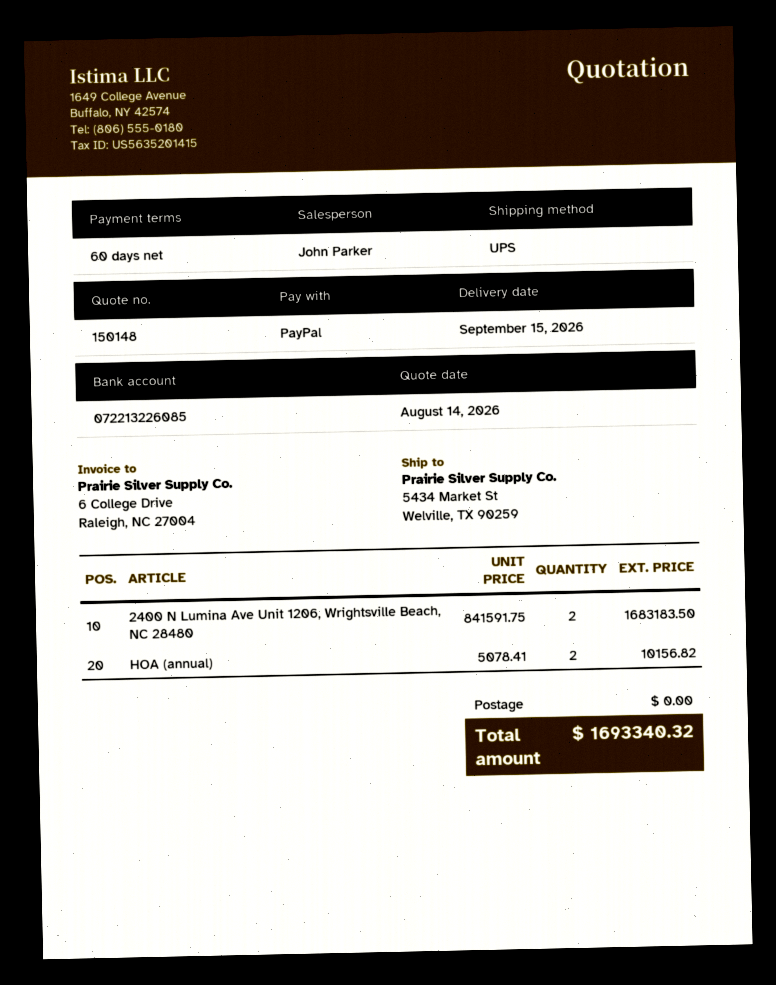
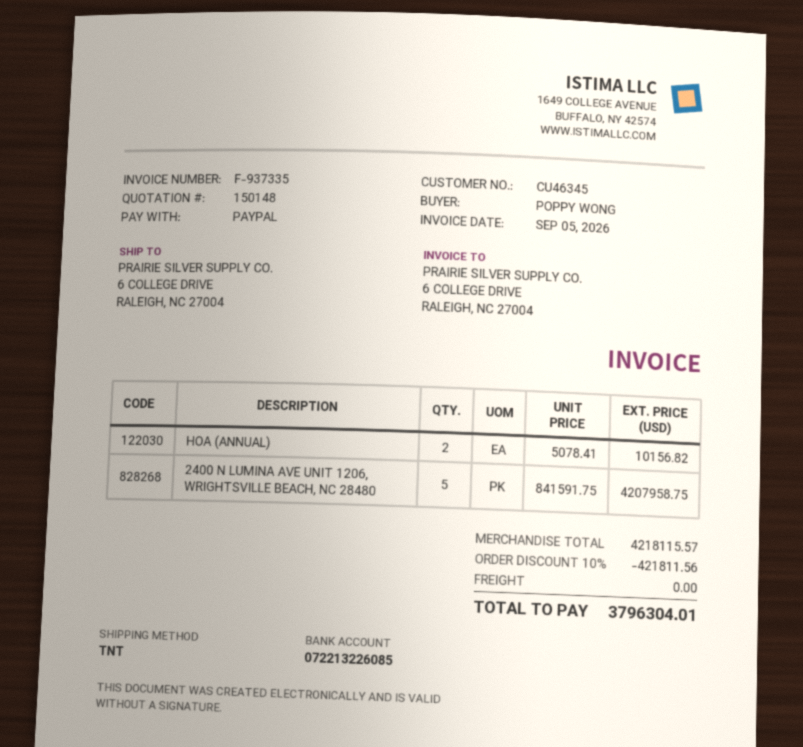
shipping method: UPS -> TNT
ship to: 5434 Market St, Welville, TX 90259 -> 6 COLLEGE DRIVE, RALEIGH, NC 27004
2400 N Lumina Ave Unit 1206, Wrightsville Beach, NC 28480: 2 x 841591.75 = 1683183.50 -> 5 x 841591.75 = 4207958.75
discount: none -> 10% = 421811.56
total: 1693340.32 -> 3796304.01

